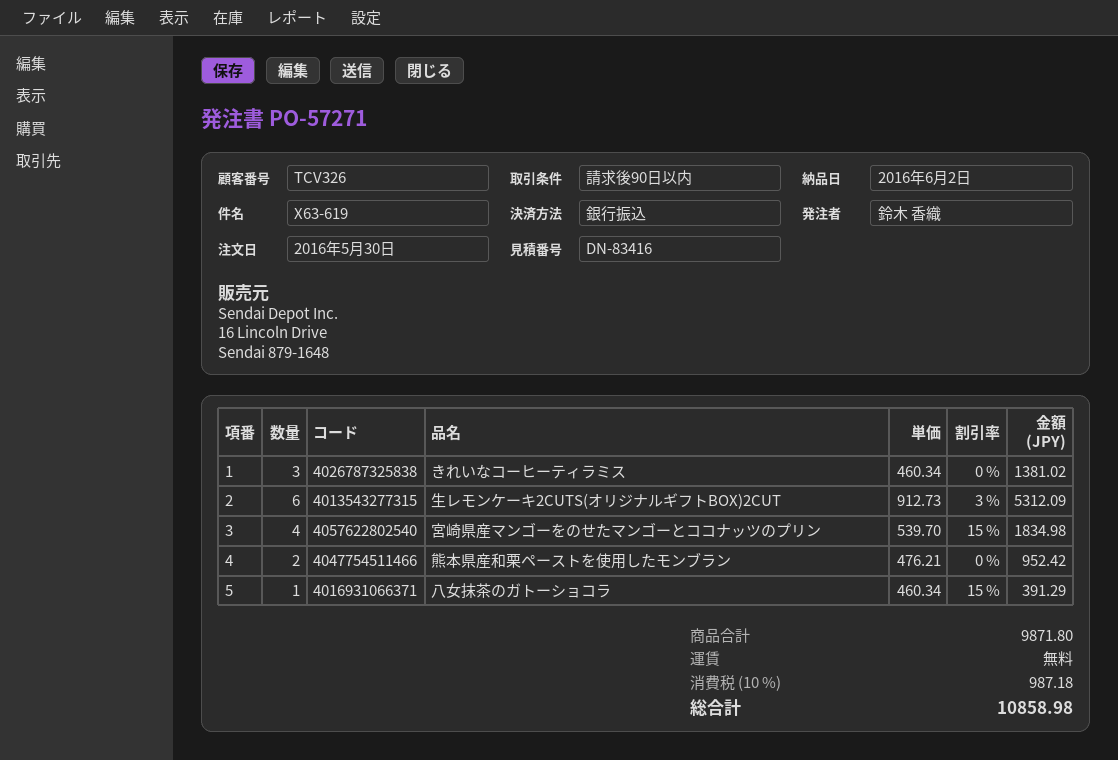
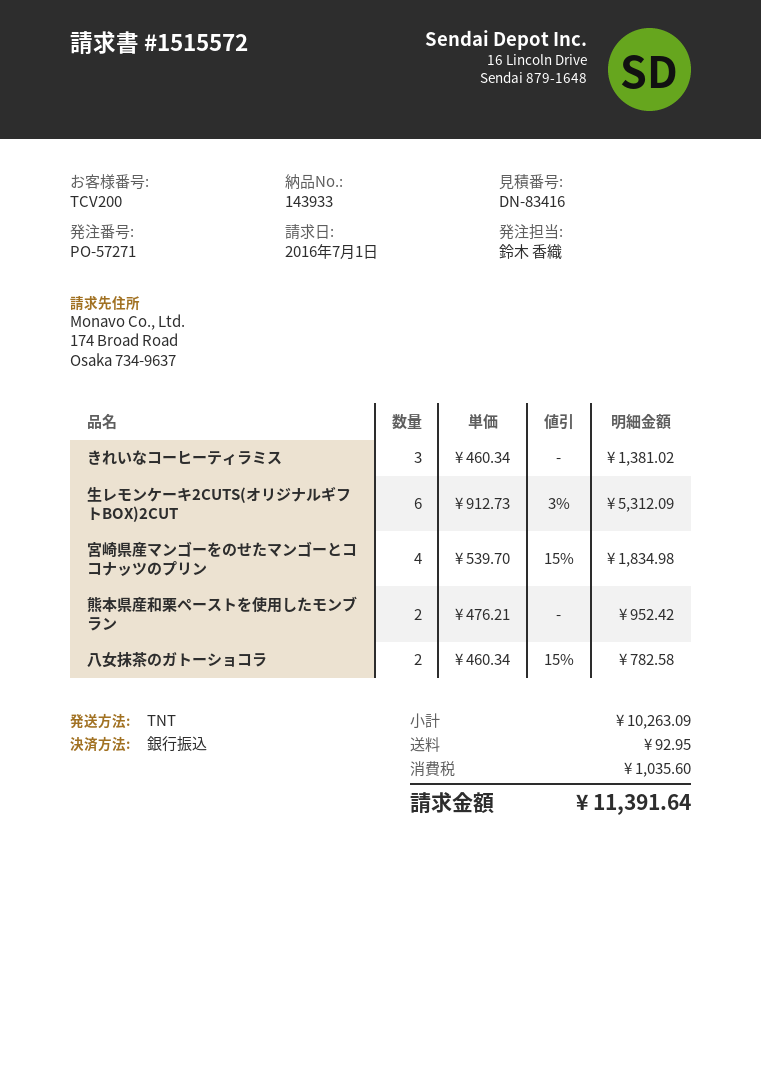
customer number: TCV326 -> TCV200
八女抹茶のガトーショコラ: 1 x 460.34 - 15% = 391.29 -> 2 x 460.34 - 15% = 782.58
subtotal: 9871.80 -> 10263.09
shipping: 0.00 -> 92.95
tax: 987.18 -> 1035.60
total: 10858.98 -> 11391.64

